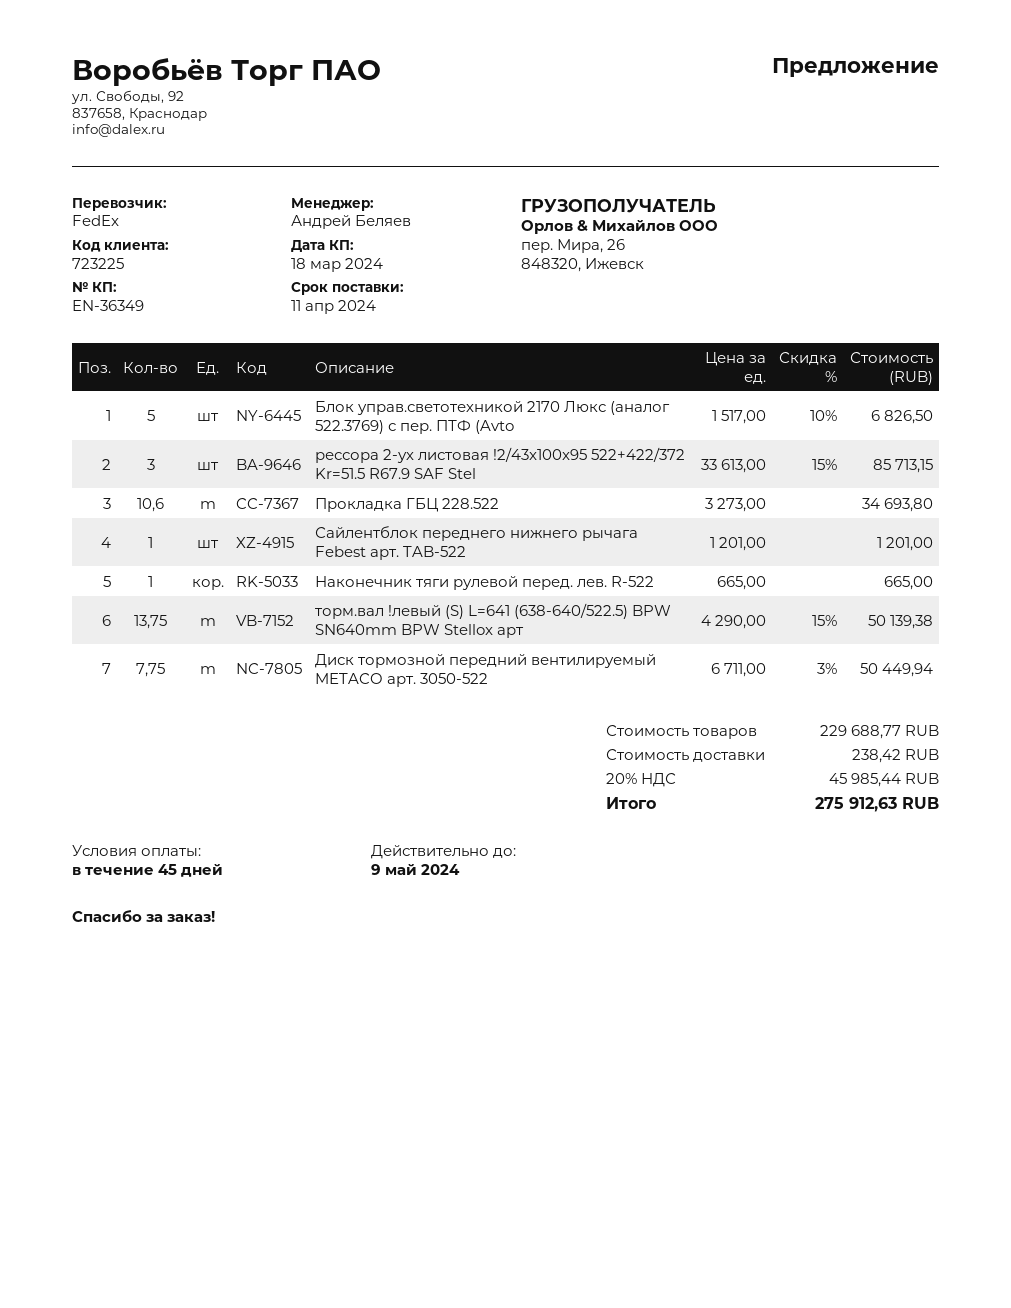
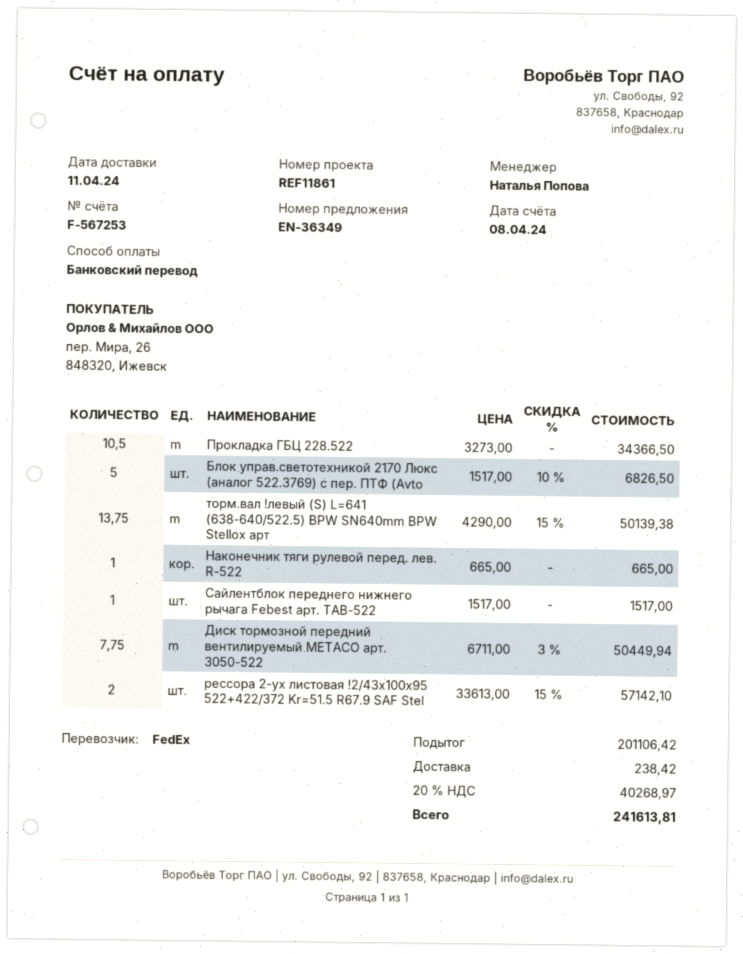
sales rep: Андрей Беляев -> Наталья Попова
рессора 2-ух листовая !2/43x100x95 522+422/372 Kr=51.5 R67.9 SAF Stel: 3 x 33613.00 - 15% = 85713.15 -> 2 x 33613.00 - 15% = 57142.10
Прокладка ГБЦ 228.522: 10.6 x 3273.00 = 34693.80 -> 10.5 x 3273.00 = 34366.50
Сайлентблок переднего нижнего рычага Febest арт. TAB-522: 1 x 1201.00 = 1201.00 -> 1 x 1517.00 = 1517.00
subtotal: 229688.77 -> 201106.42
tax: 20% = 45985.44 -> 20% = 40268.97
total: 275912.63 -> 241613.81

